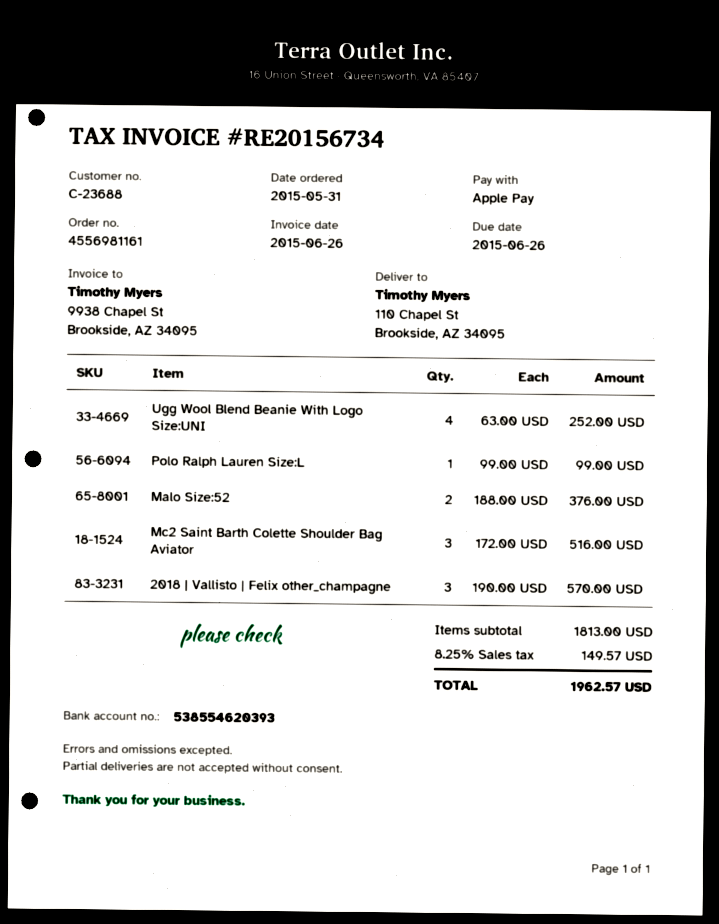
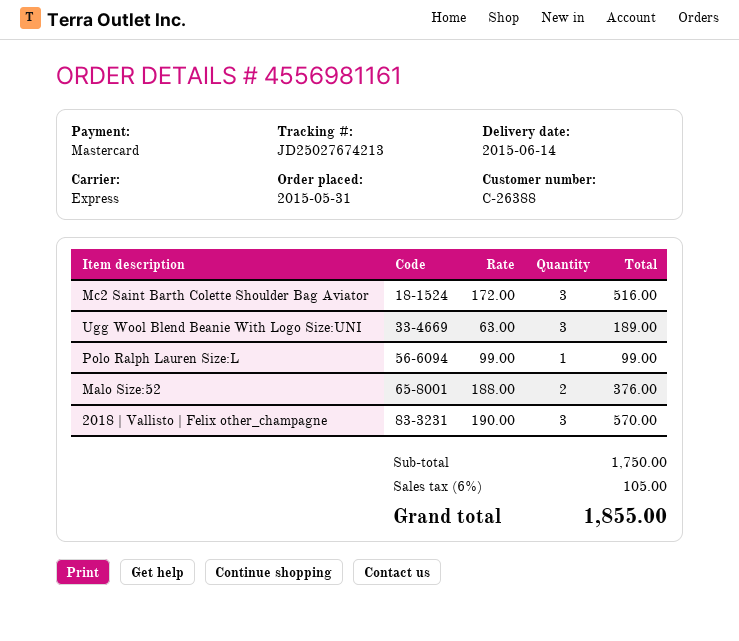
customer number: C-23688 -> C-26388
payment method: Apple Pay -> Mastercard
Ugg Wool Blend Beanie With Logo Size:UNI: 4 x 63.00 = 252.00 -> 3 x 63.00 = 189.00
subtotal: 1813.00 -> 1750.00
tax: 8.25% = 149.57 -> 6% = 105.00
total: 1962.57 -> 1855.00

